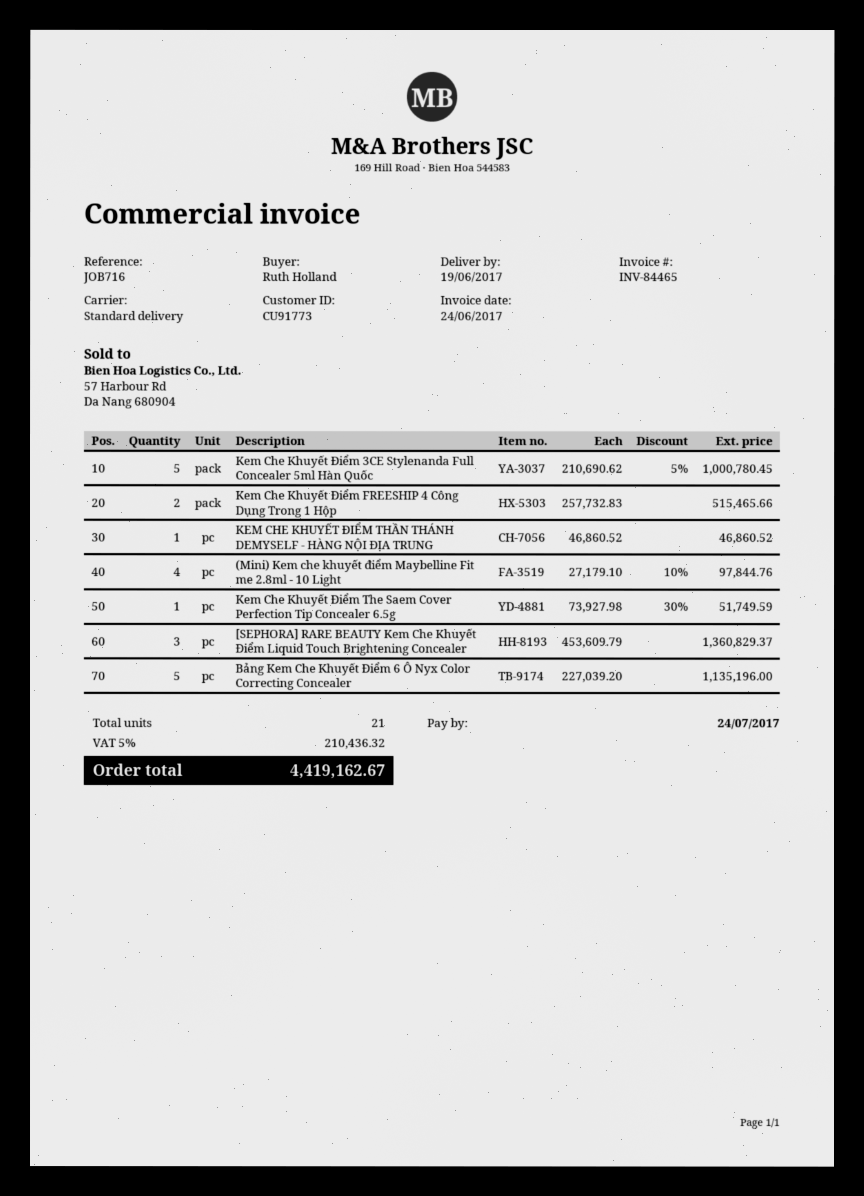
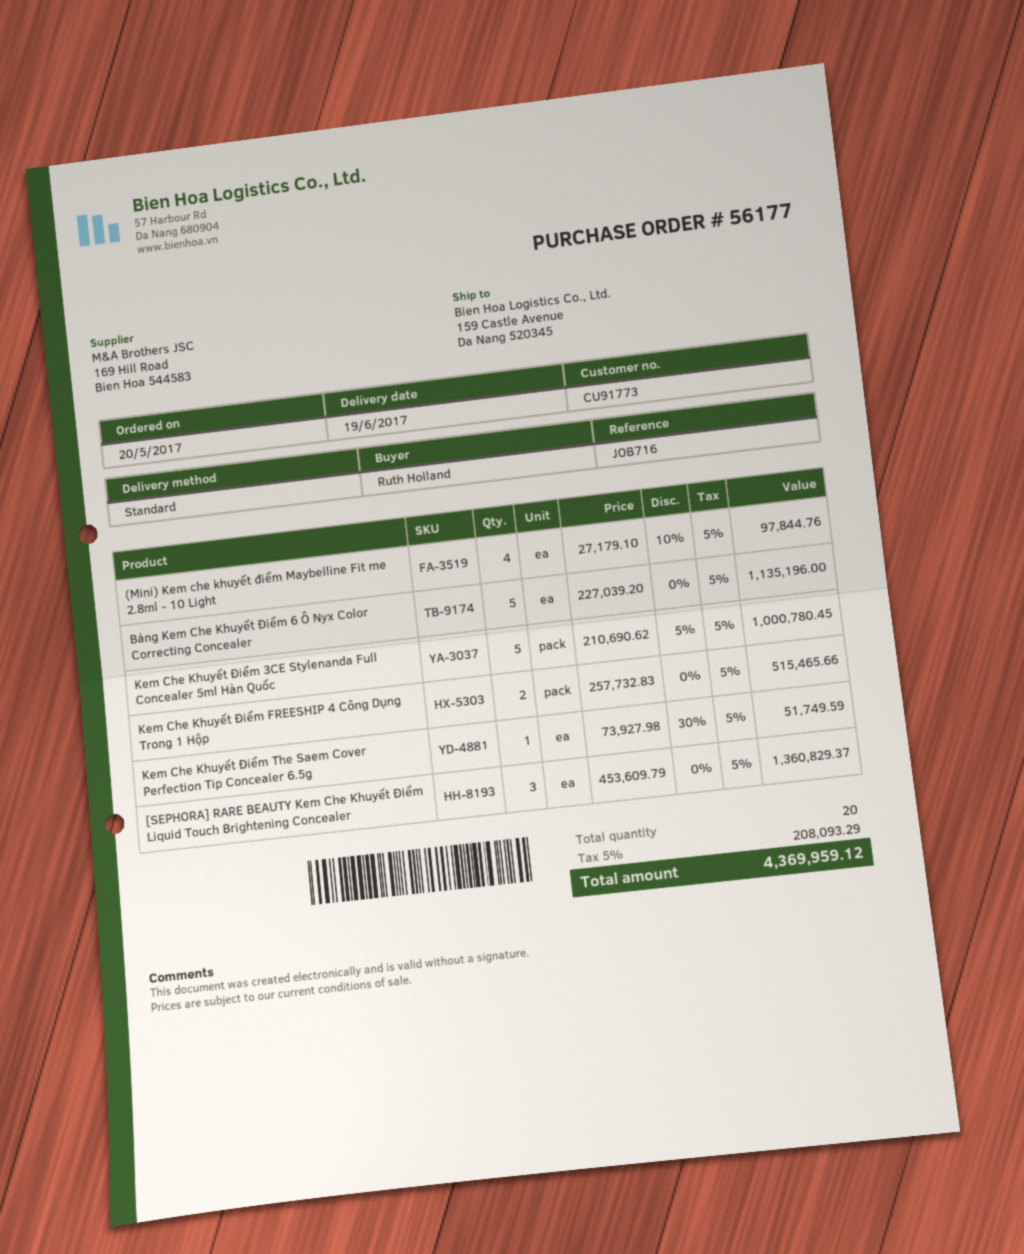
KEM CHE KHUYẾT ĐIỂM THẦN THÁNH DEMYSELF - HÀNG NỘI ĐỊA TRUNG: 1 x 46860.52 = 46860.52 -> none
total quantity: 21 -> 20
tax: 5% = 210436.32 -> 5% = 208093.29
total: 4419162.67 -> 4369959.12

